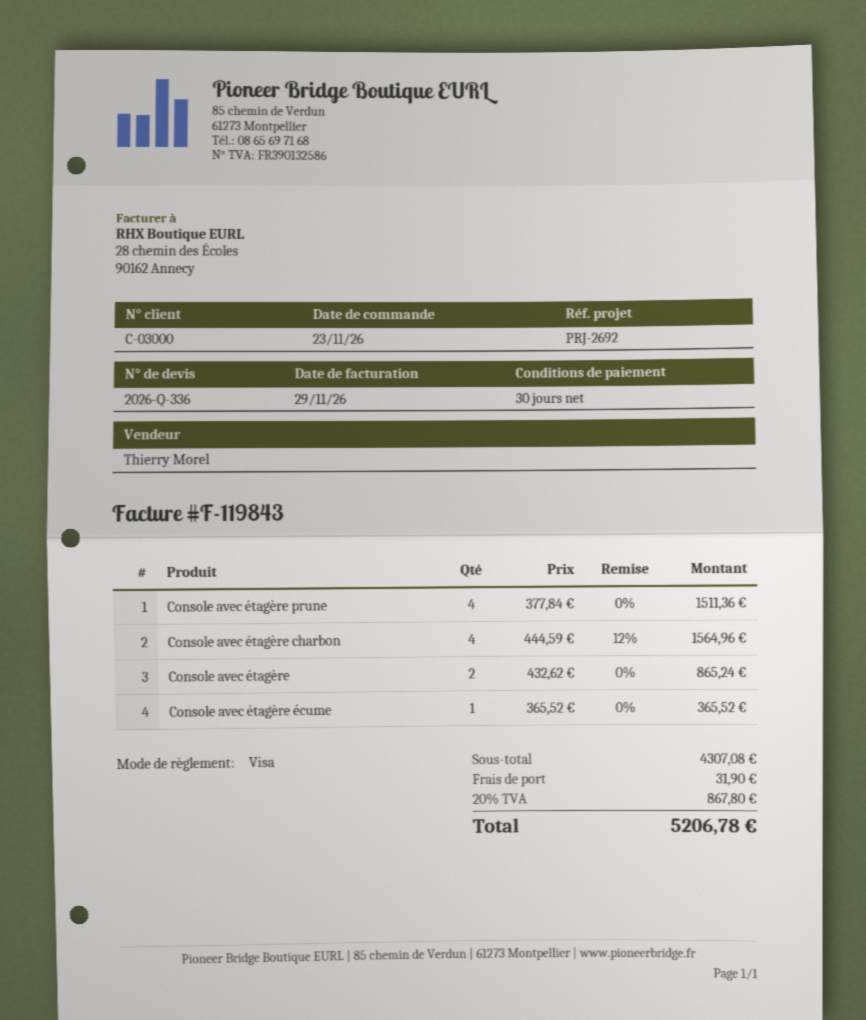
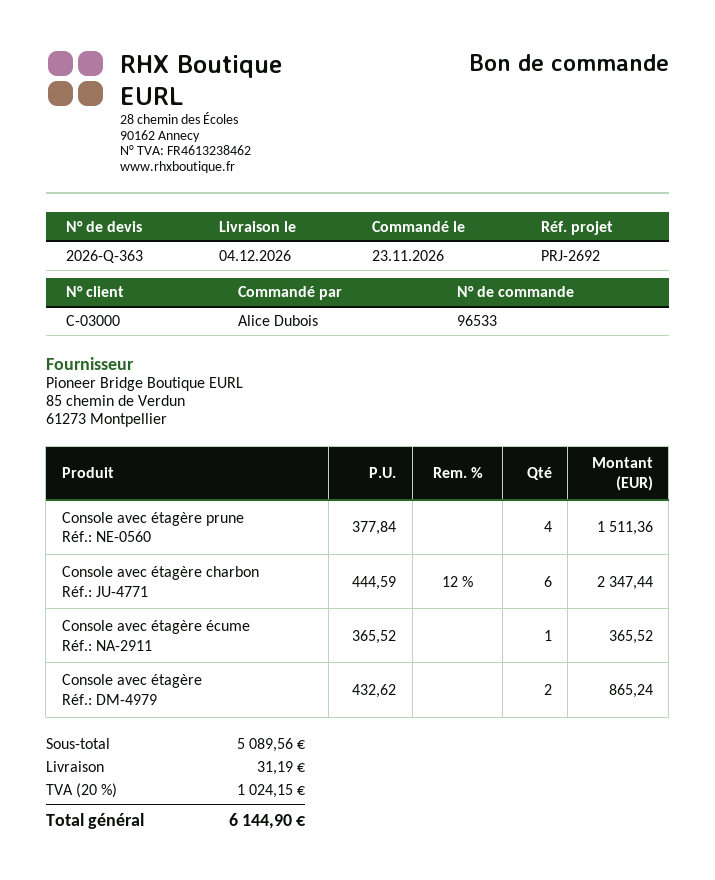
quote number: 2026-Q-336 -> 2026-Q-363
Console avec étagère charbon: 4 x 444.59 - 12% = 1564.96 -> 6 x 444.59 - 12% = 2347.44
subtotal: 4307.08 -> 5089.56
shipping: 31.90 -> 31.19
tax: 20% = 867.80 -> 20% = 1024.15
total: 5206.78 -> 6144.90

